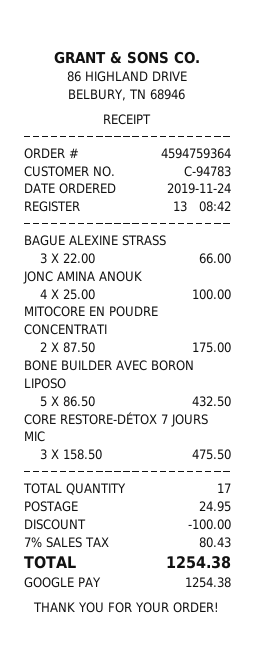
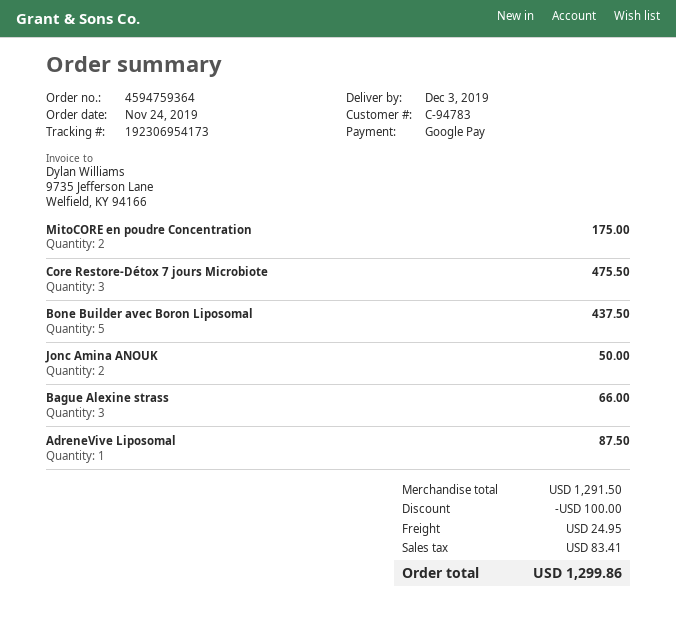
JONC AMINA ANOUK: 4 for 100.00 -> 2 for 50.00
BONE BUILDER AVEC BORON LIPOSO: 5 for 432.50 -> 5 for 437.50
AdreneVive Liposomal: none -> 1 for 87.50
tax: 80.43 -> 83.41
total: 1254.38 -> 1299.86

